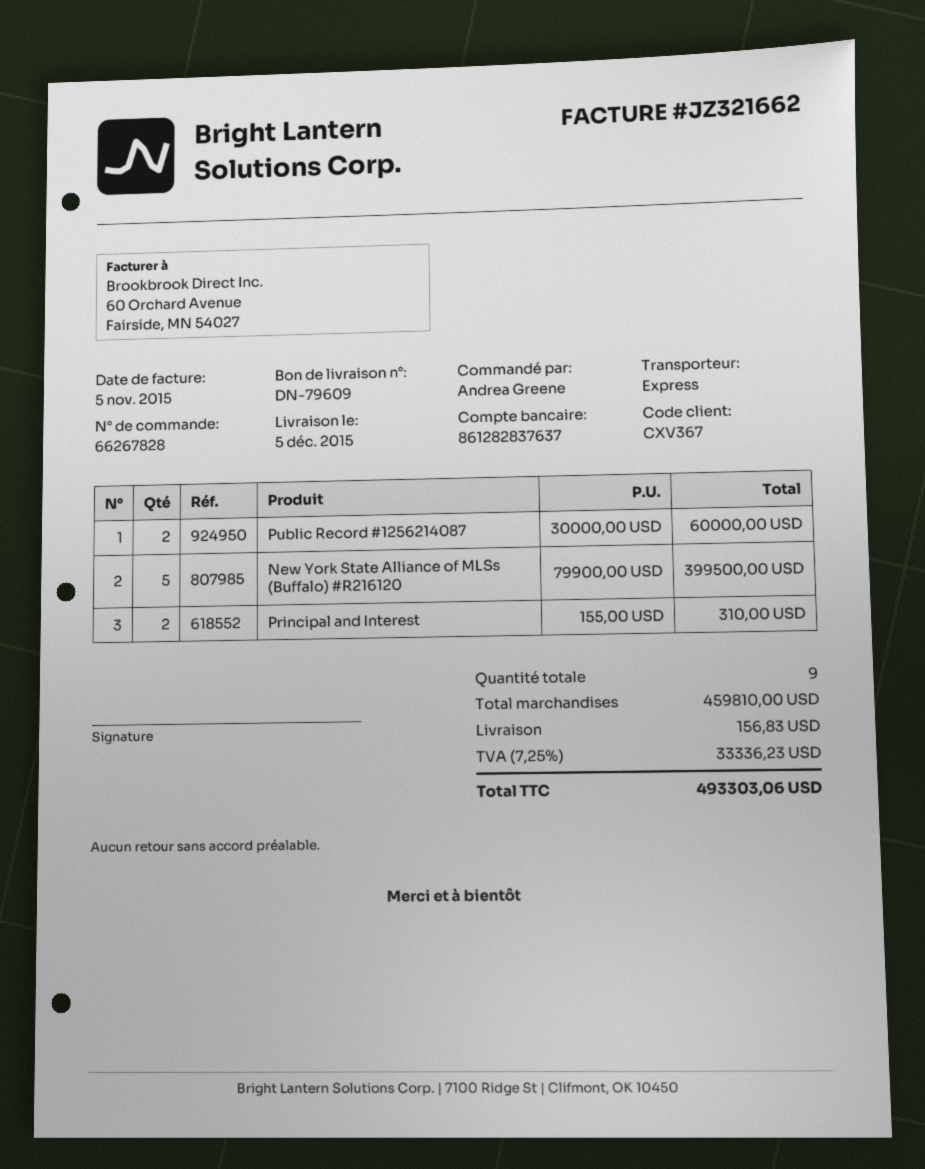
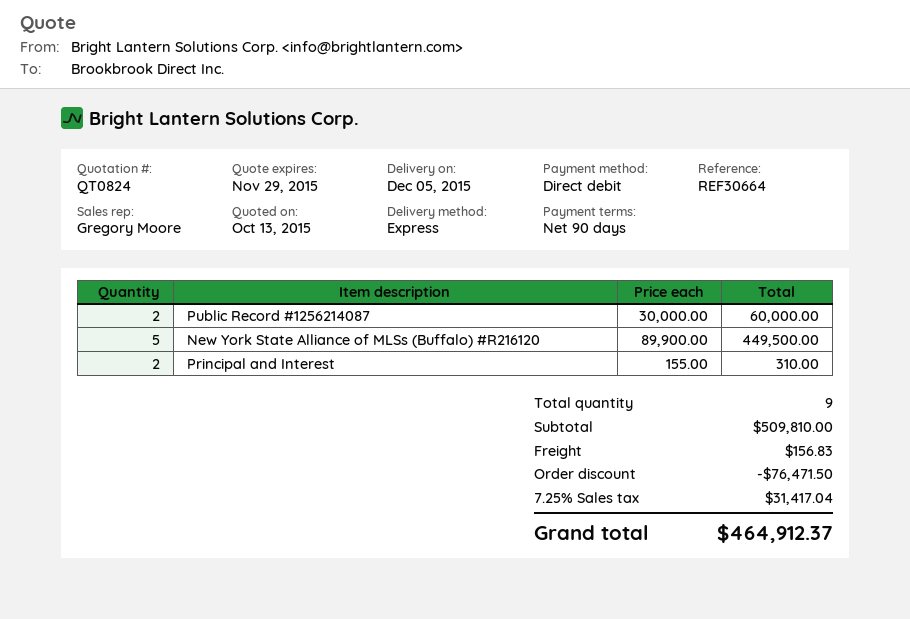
New York State Alliance of MLSs (Buffalo) #R216120: 5 x 79900.00 = 399500.00 -> 5 x 89900.00 = 449500.00
subtotal: 459810.00 -> 509810.00
discount: none -> 76471.50
tax: 7.25% = 33336.23 -> 7.25% = 31417.04
total: 493303.06 -> 464912.37

